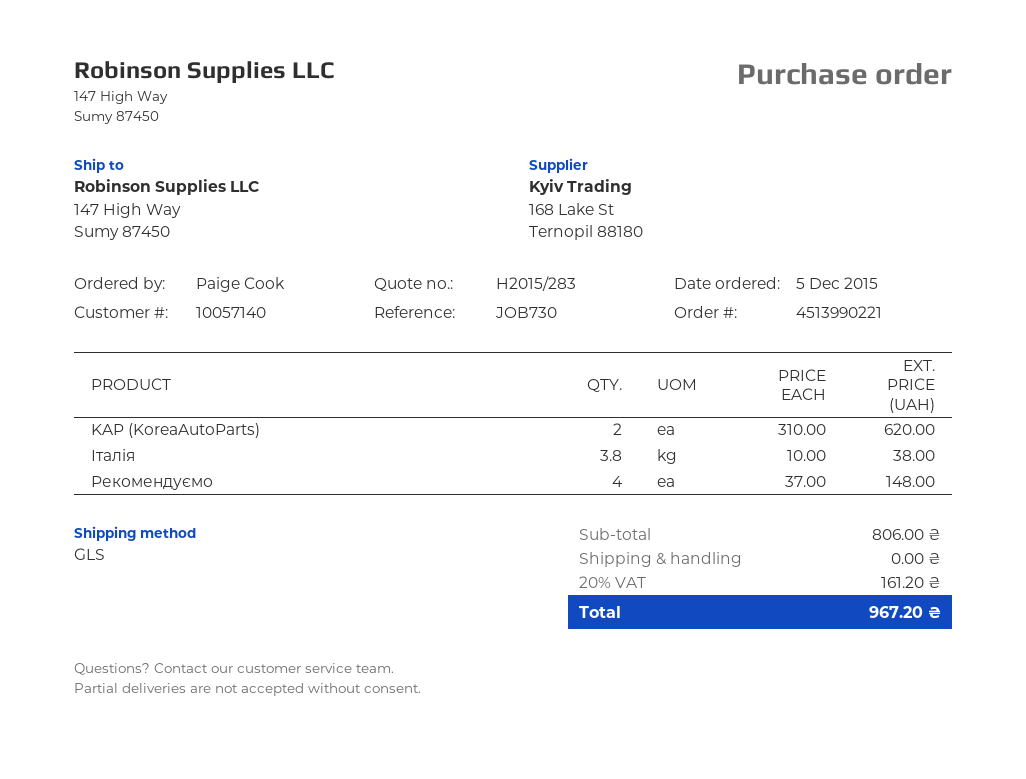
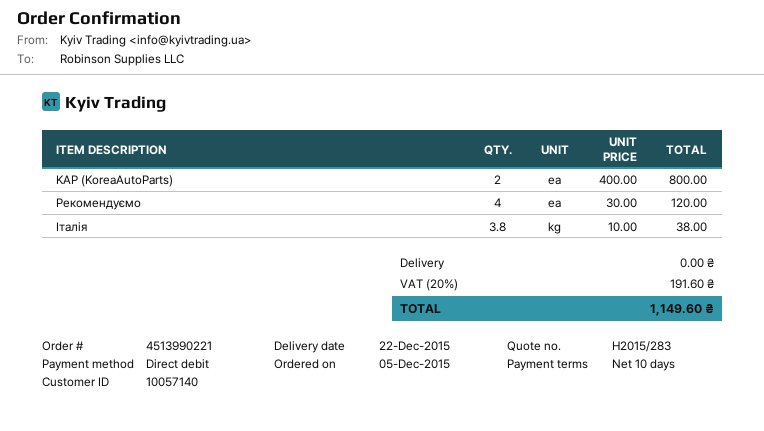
KAP (KoreaAutoParts): 2 x 310.00 = 620.00 -> 2 x 400.00 = 800.00
Рекомендуємо: 4 x 37.00 = 148.00 -> 4 x 30.00 = 120.00
tax: 20% = 161.20 -> 20% = 191.60
total: 967.20 -> 1149.60

